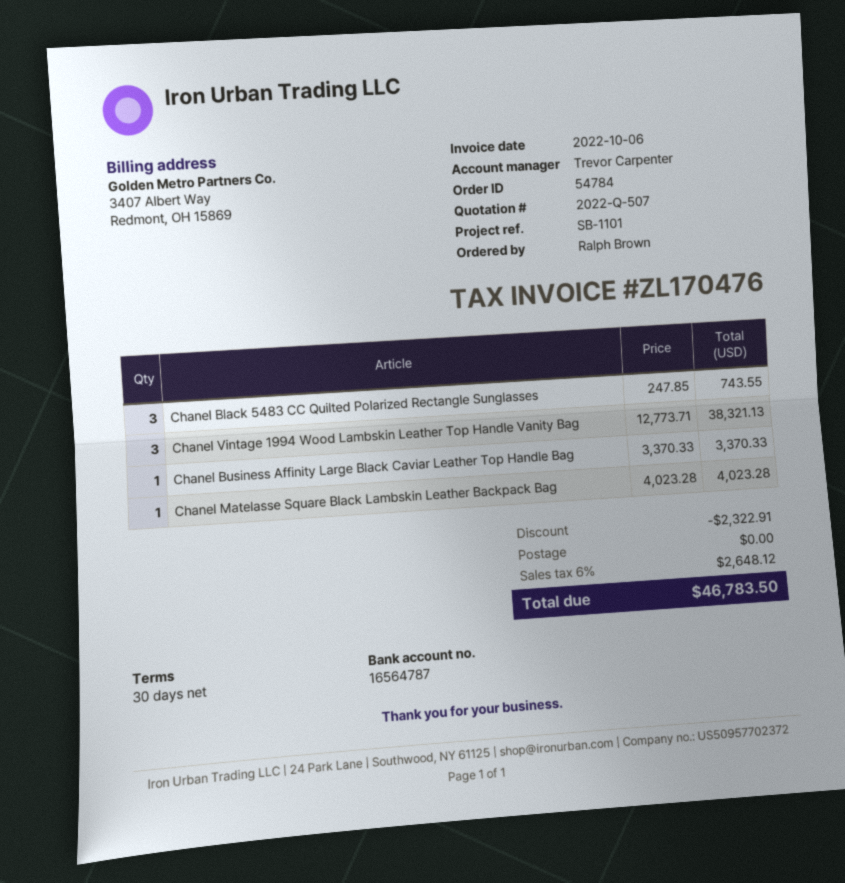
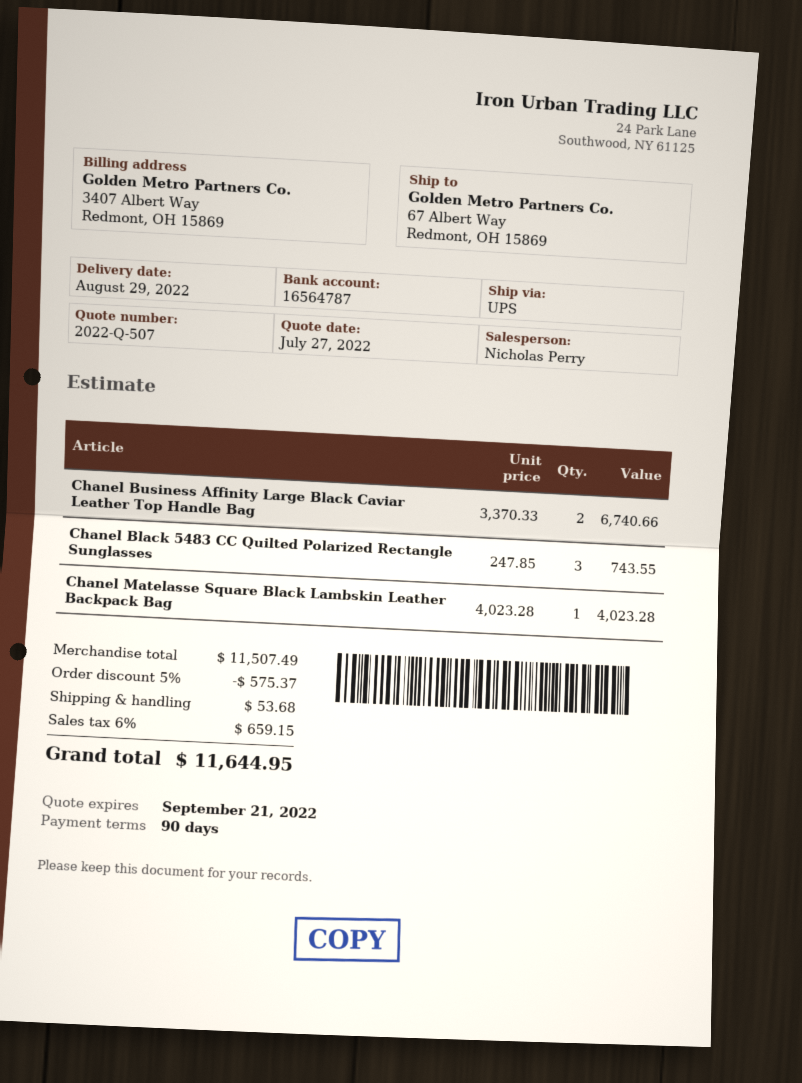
payment terms: 30 days -> 90 days
sales rep: Trevor Carpenter -> Nicholas Perry
Chanel Vintage 1994 Wood Lambskin Leather Top Handle Vanity Bag: 3 x 12773.71 = 38321.13 -> none
Chanel Business Affinity Large Black Caviar Leather Top Handle Bag: 1 x 3370.33 = 3370.33 -> 2 x 3370.33 = 6740.66
discount: 2322.91 -> 575.37
shipping: 0.00 -> 53.68
tax: 6% = 2648.12 -> 6% = 659.15
total: 46783.50 -> 11644.95

